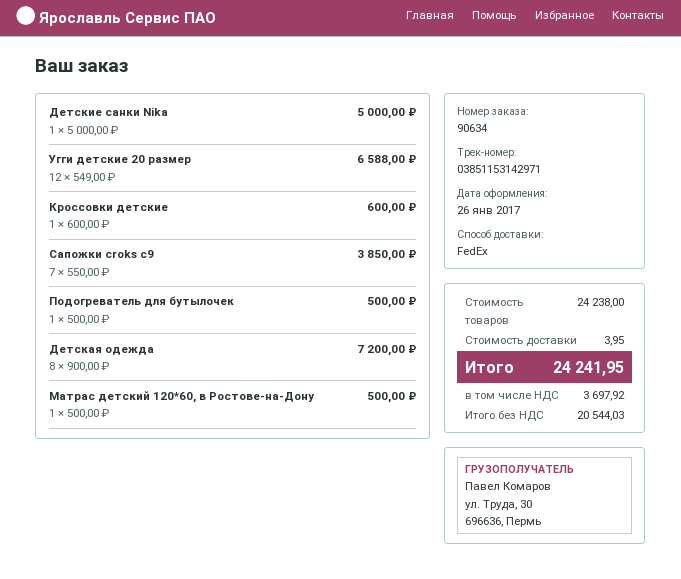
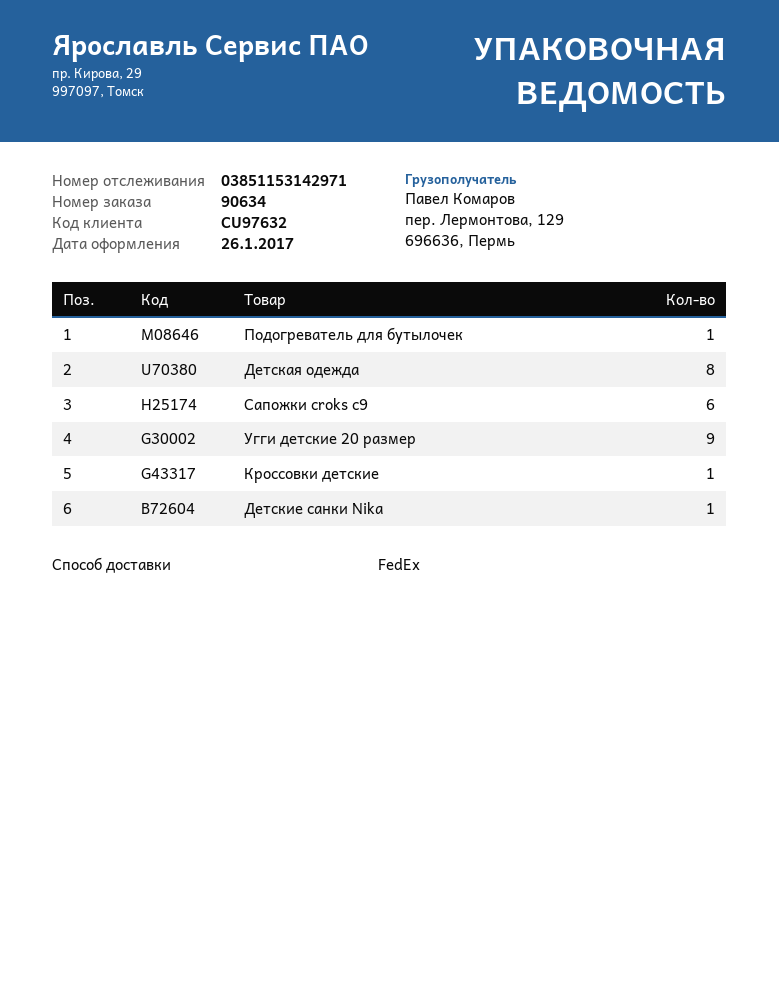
ship to: ул. Труда, 30, 696636, Пермь -> пер. Лермонтова, 129, 696636, Пермь
Угги детские 20 размер: 12 -> 9
Сапожки croks с9: 7 -> 6
Матрас детский 120*60, в Ростове-на-Дону: 1 -> none

